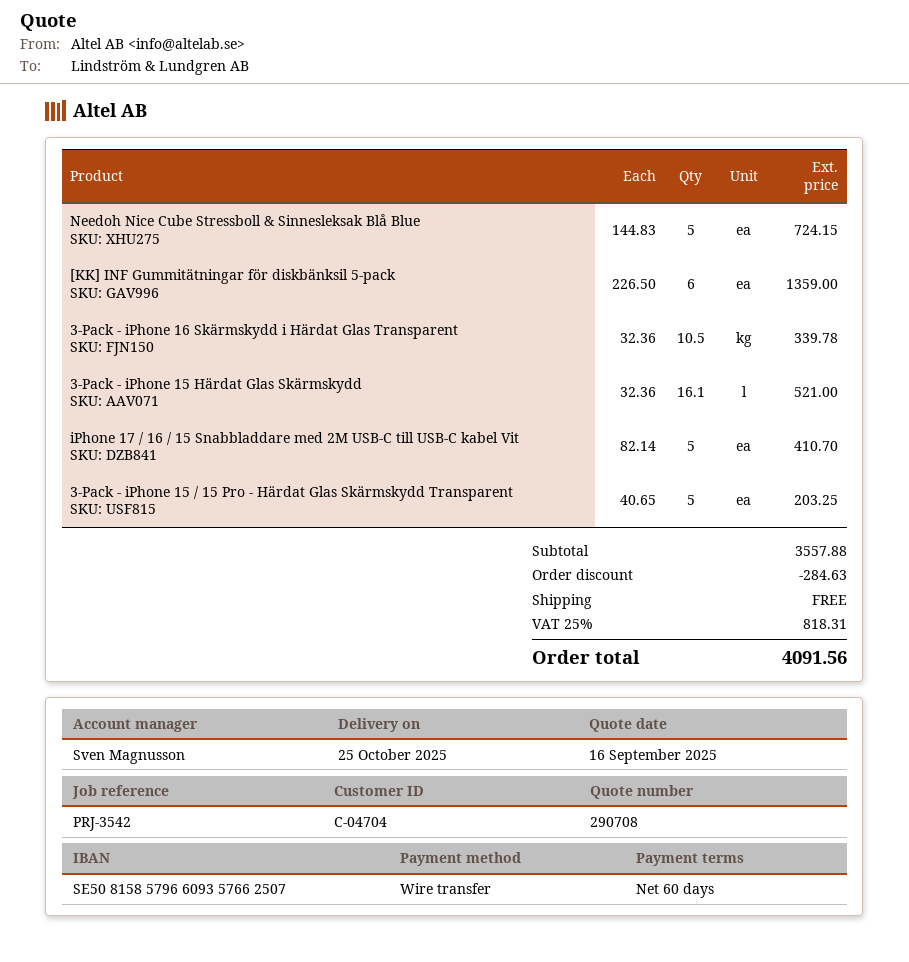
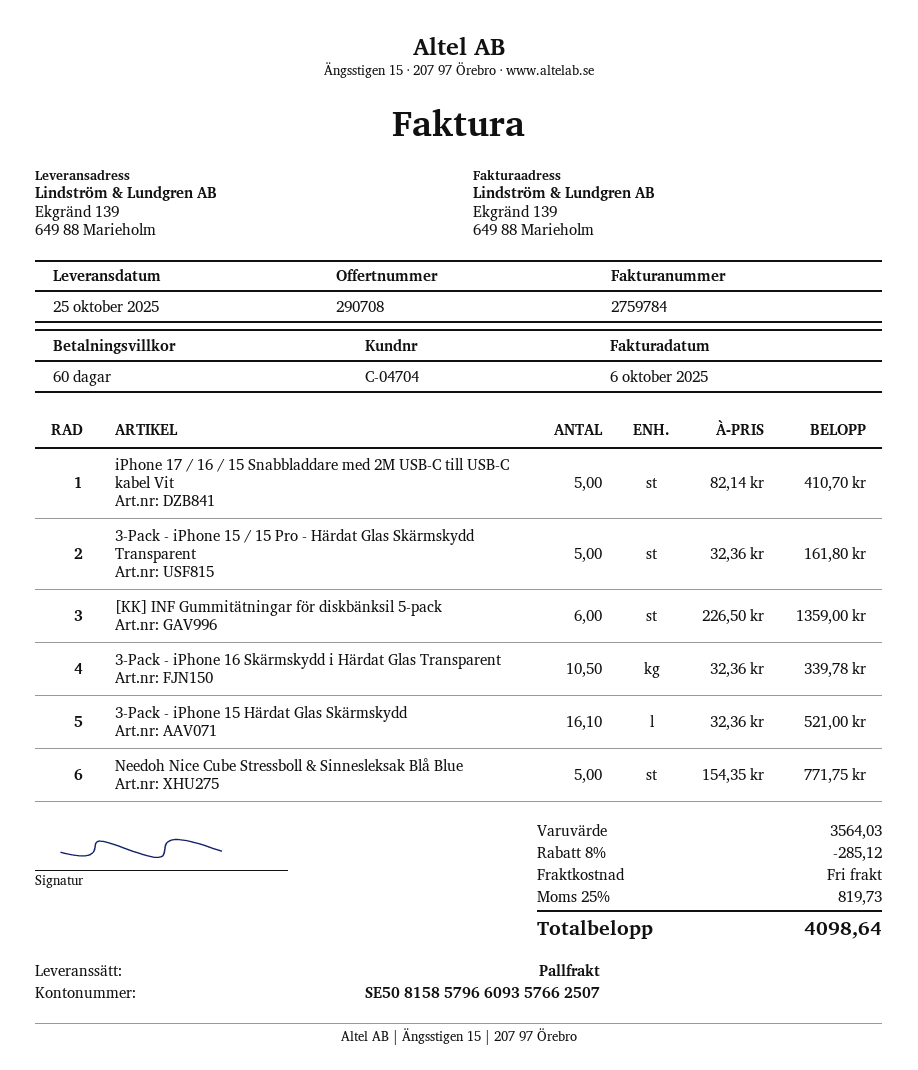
Needoh Nice Cube Stressboll & Sinnesleksak Blå Blue: 5 x 144.83 = 724.15 -> 5 x 154.35 = 771.75
3-Pack - iPhone 15 / 15 Pro - Härdat Glas Skärmskydd Transparent: 5 x 40.65 = 203.25 -> 5 x 32.36 = 161.80
subtotal: 3557.88 -> 3564.03
discount: 284.63 -> 285.12
tax: 25% = 818.31 -> 25% = 819.73
total: 4091.56 -> 4098.64

